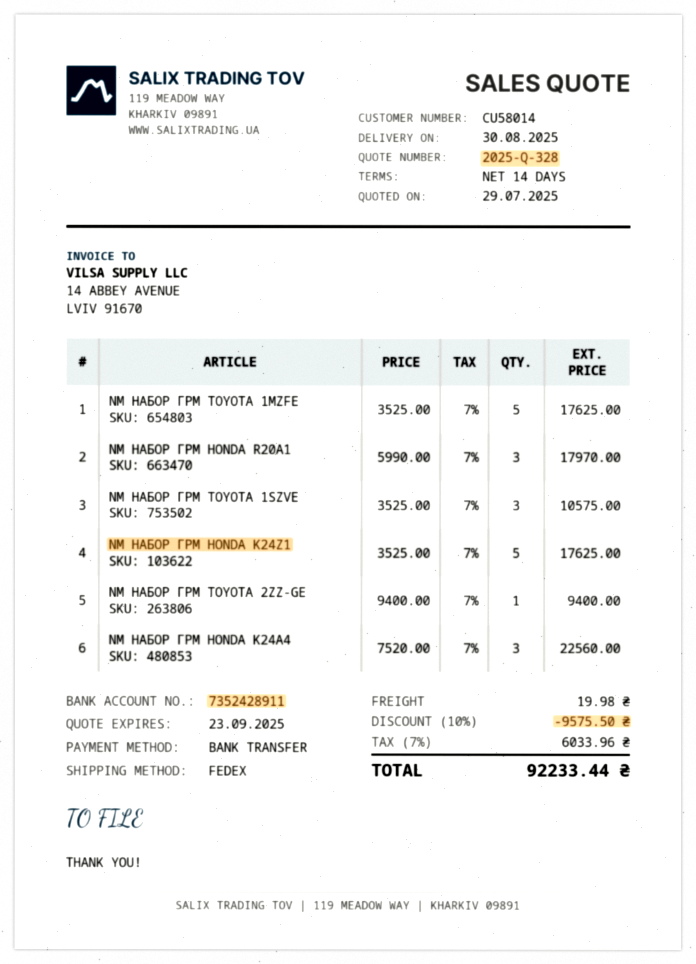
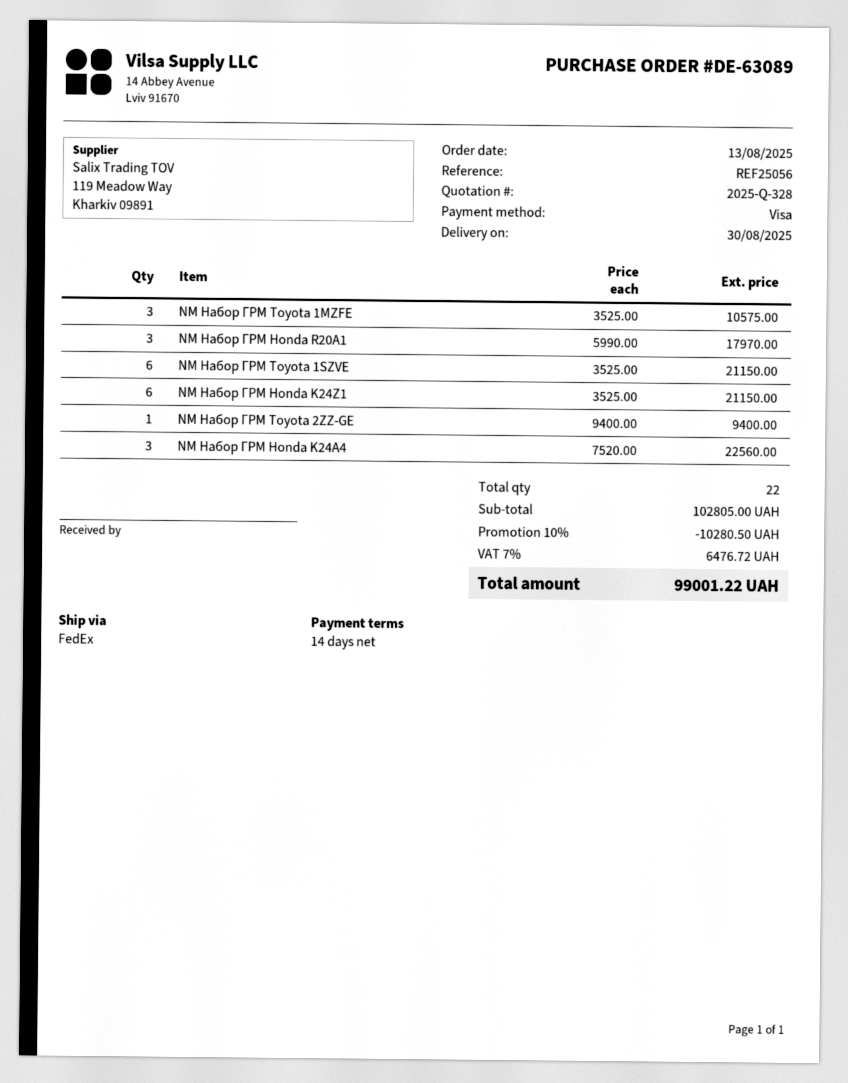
payment method: bank transfer -> Visa
NM НАБОР ГРМ TOYOTA 1MZFE: 5 x 3525.00 = 17625.00 -> 3 x 3525.00 = 10575.00
NM НАБОР ГРМ TOYOTA 1SZVE: 3 x 3525.00 = 10575.00 -> 6 x 3525.00 = 21150.00
NM НАБОР ГРМ HONDA K24Z1: 5 x 3525.00 = 17625.00 -> 6 x 3525.00 = 21150.00
discount: 10% = 9575.50 -> 10% = 10280.50
shipping: 19.98 -> none
tax: 7% = 6033.96 -> 7% = 6476.72
total: 92233.44 -> 99001.22

